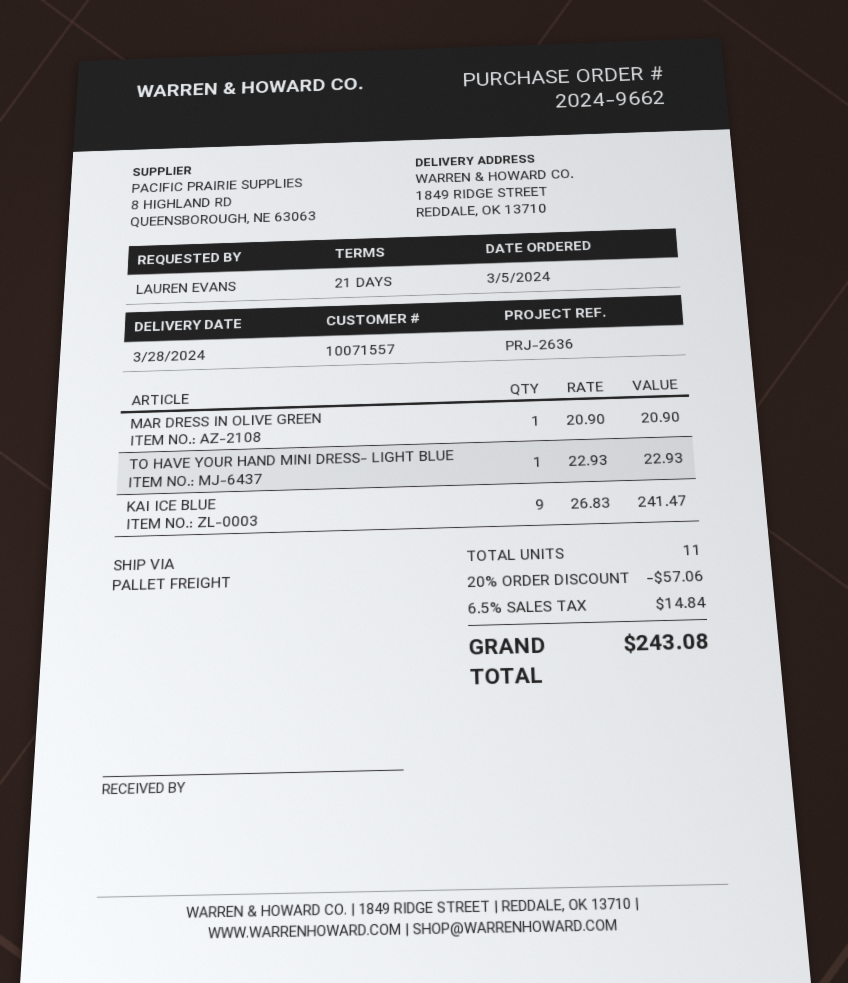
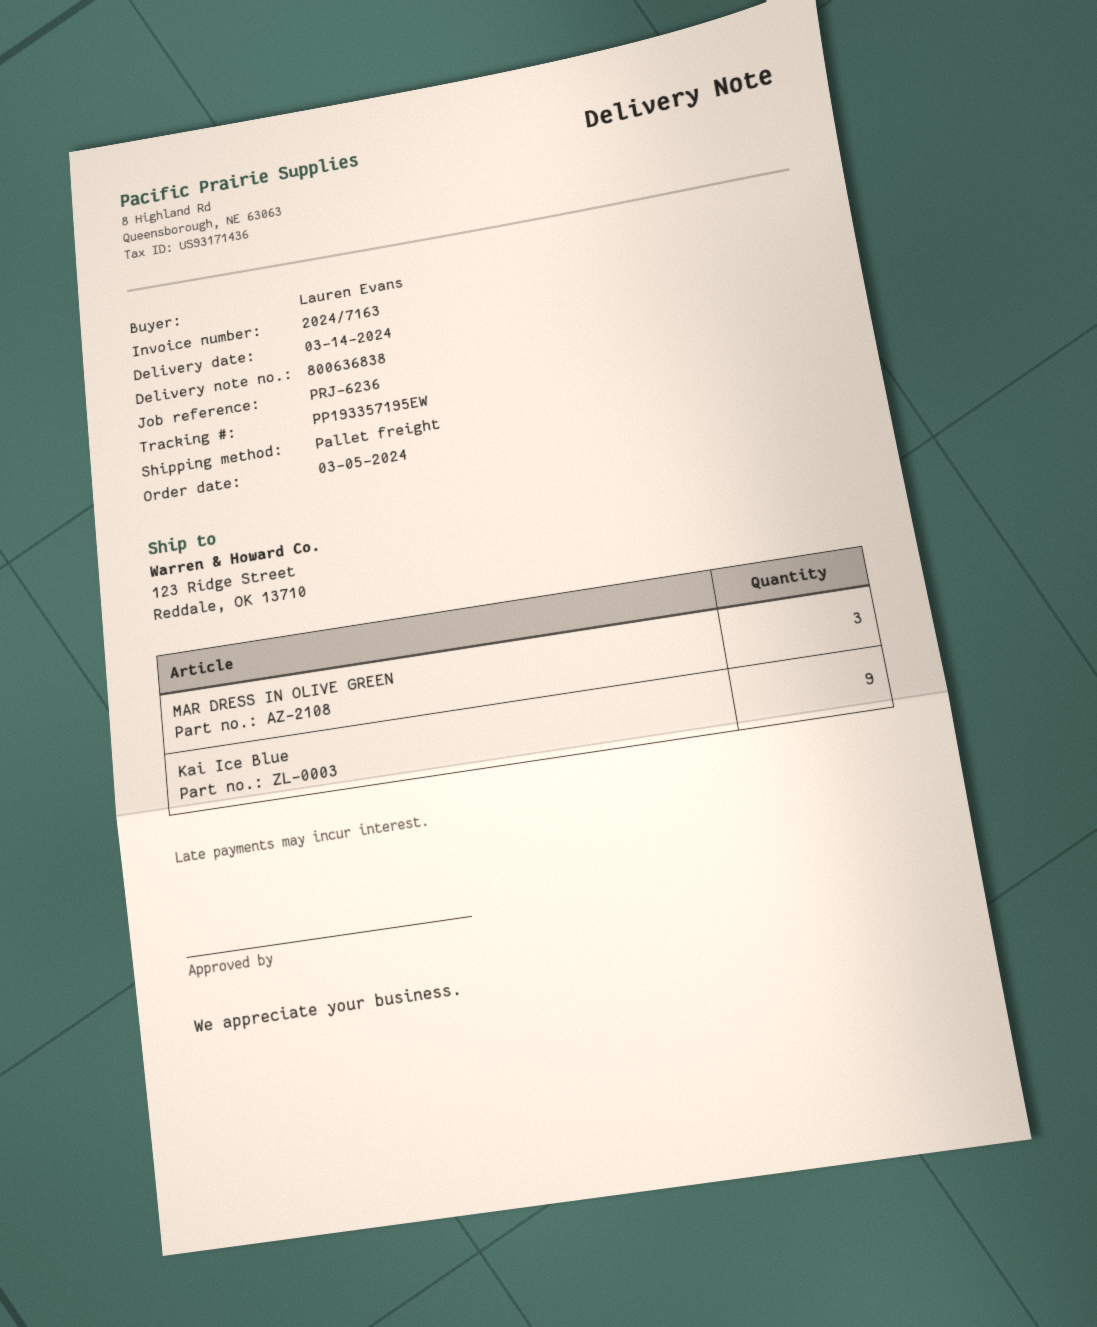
delivery date: 2024-03-28 -> 2024-03-14
reference: PRJ-2636 -> PRJ-6236
ship to: 1849 RIDGE STREET, REDDALE, OK 13710 -> 123 Ridge Street, Reddale, OK 13710
MAR DRESS IN OLIVE GREEN: 1 -> 3
TO HAVE YOUR HAND MINI DRESS- LIGHT BLUE: 1 -> none

